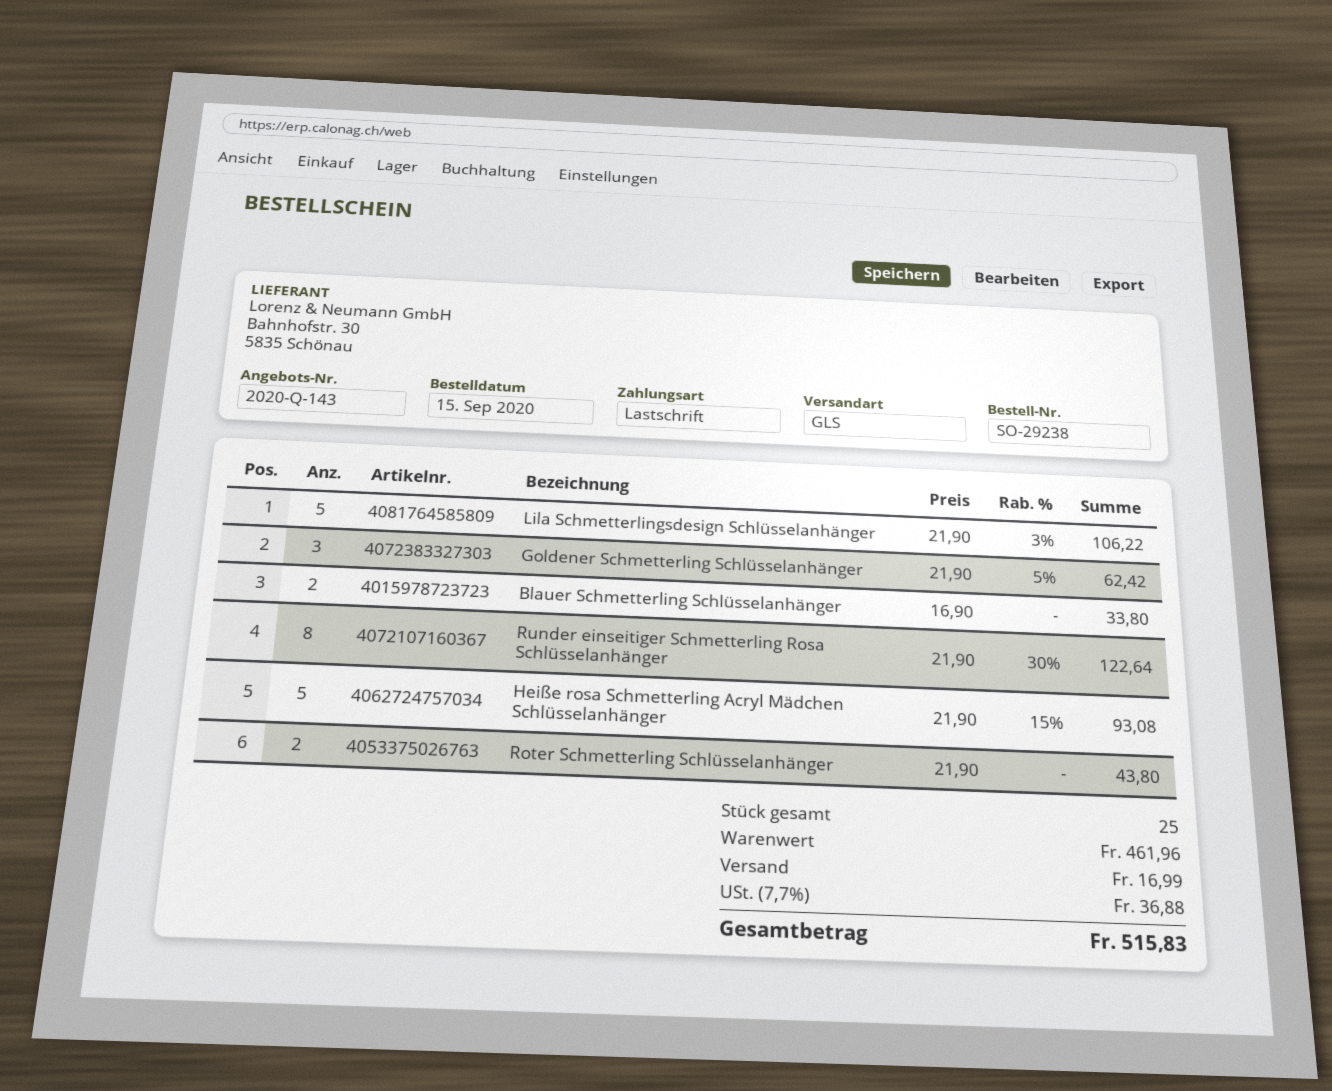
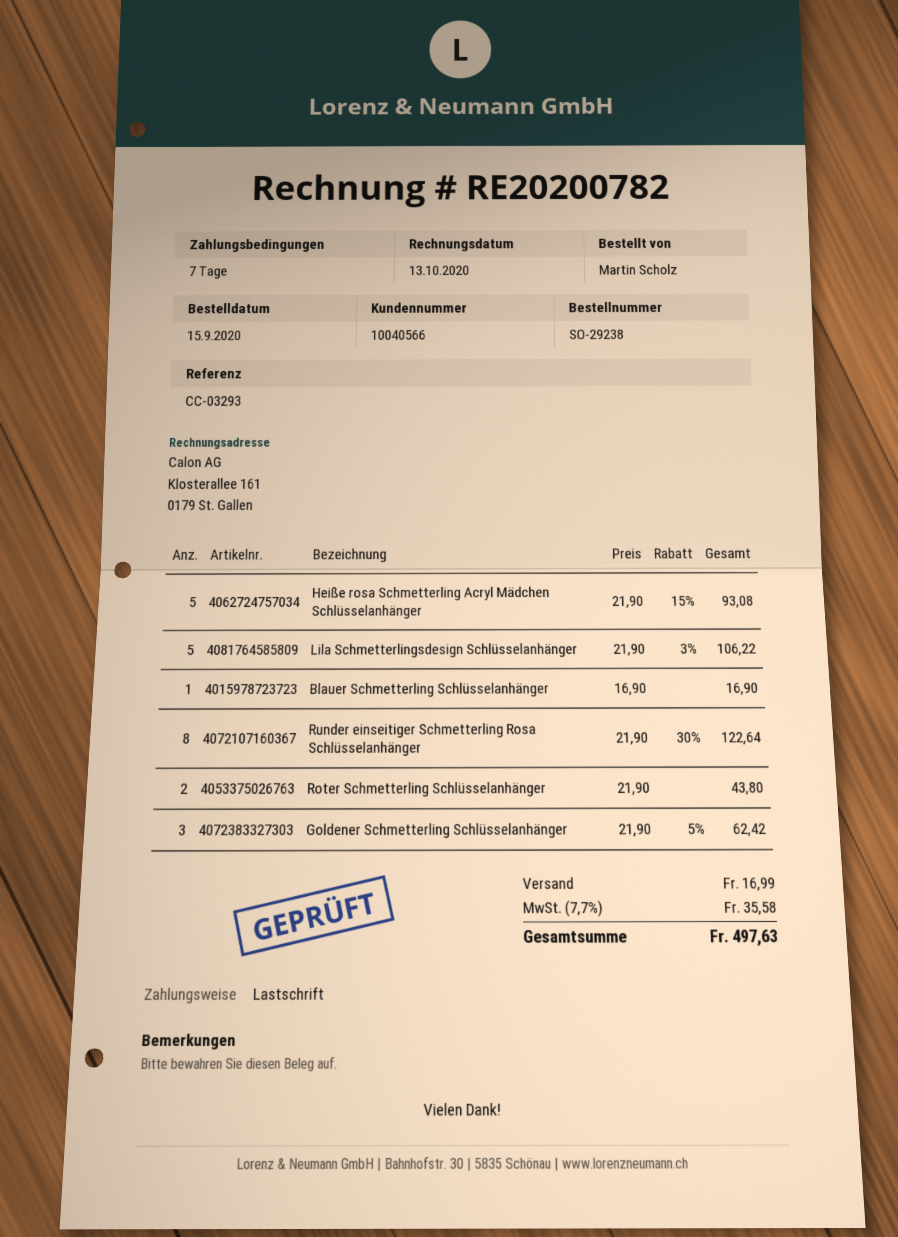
Blauer Schmetterling Schlüsselanhänger: 2 x 16.90 = 33.80 -> 1 x 16.90 = 16.90
tax: 7.7% = 36.88 -> 7.7% = 35.58
total: 515.83 -> 497.63

